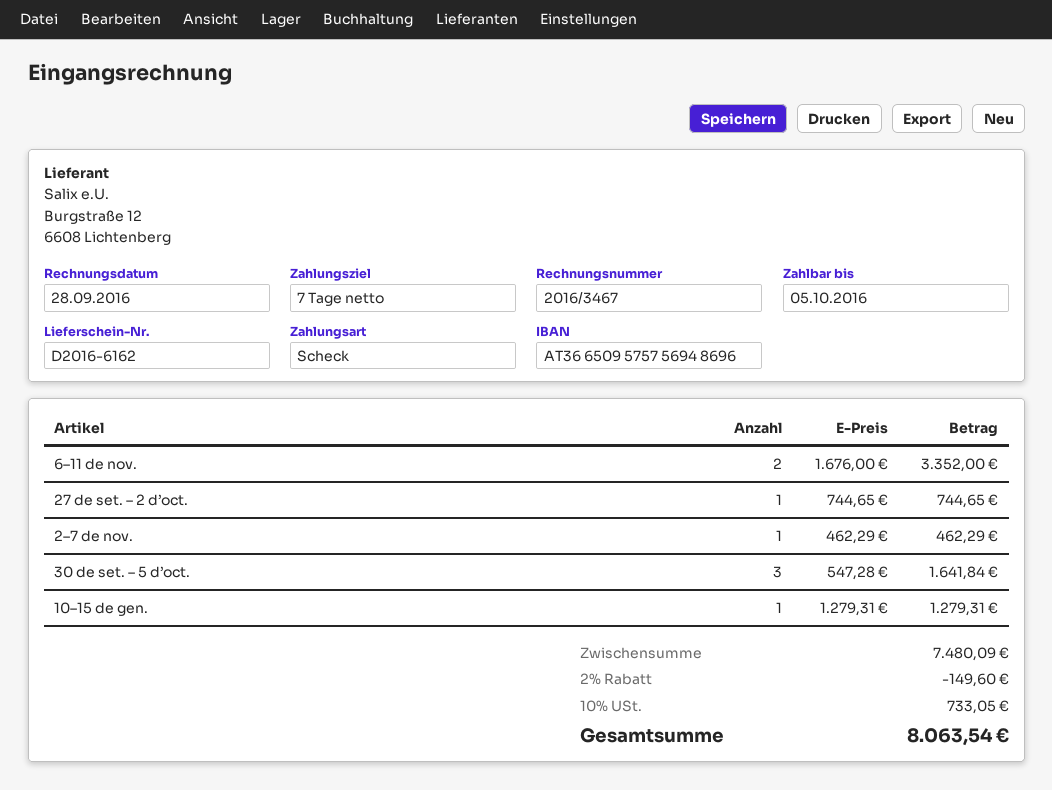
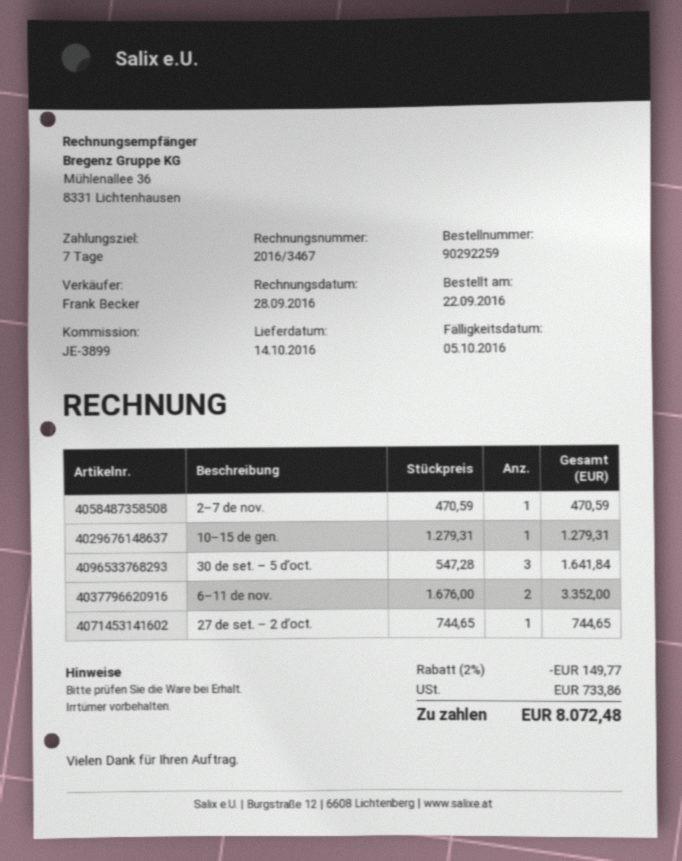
2–7 de nov.: 1 x 462.29 = 462.29 -> 1 x 470.59 = 470.59
discount: 2% = 149.60 -> 2% = 149.77
tax: 733.05 -> 733.86
total: 8063.54 -> 8072.48

